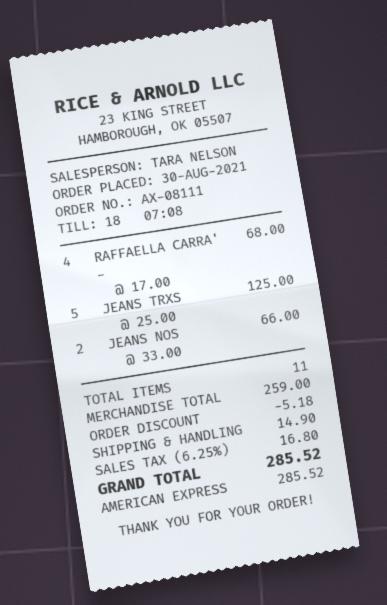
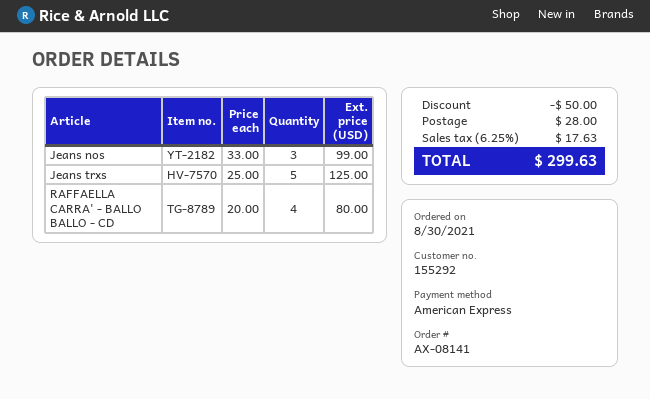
order number: AX-08111 -> AX-08141
RAFFAELLA CARRA' -: 4 x 17.00 = 68.00 -> 4 x 20.00 = 80.00
JEANS NOS: 2 x 33.00 = 66.00 -> 3 x 33.00 = 99.00
discount: 5.18 -> 50.00
shipping: 14.90 -> 28.00
tax: 6.25% = 16.80 -> 6.25% = 17.63
total: 285.52 -> 299.63

